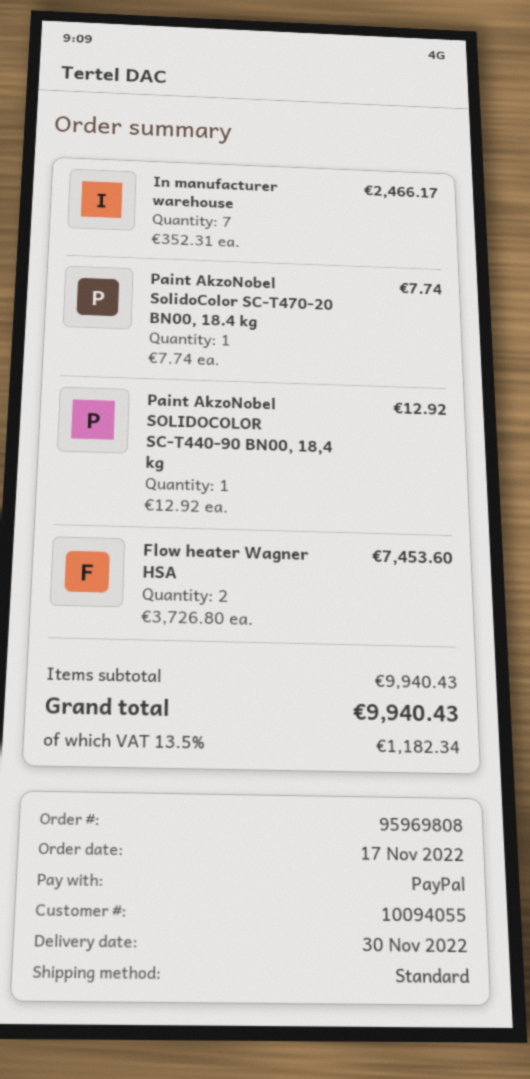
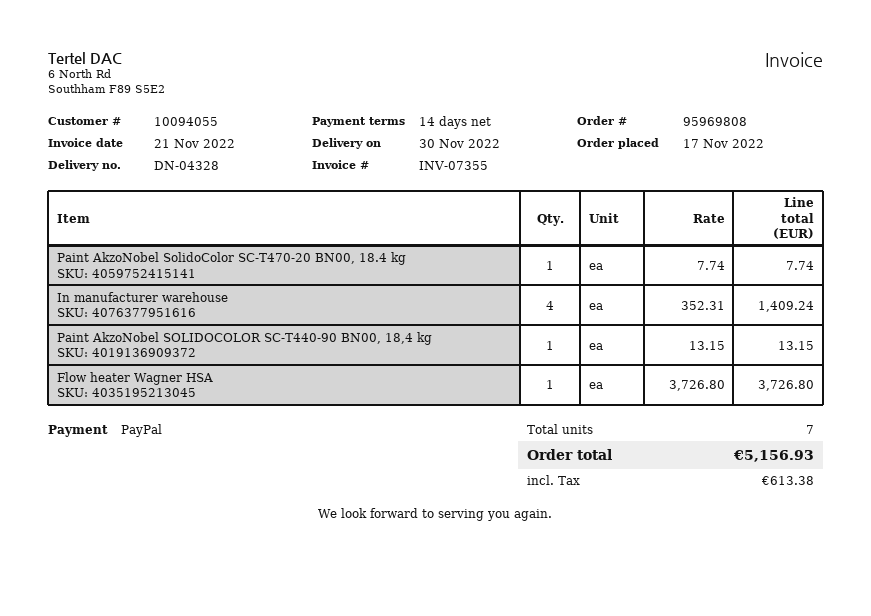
In manufacturer warehouse: 7 x 352.31 = 2466.17 -> 4 x 352.31 = 1409.24
Paint AkzoNobel SOLIDOCOLOR SC-T440-90 BN00, 18,4 kg: 1 x 12.92 = 12.92 -> 1 x 13.15 = 13.15
Flow heater Wagner HSA: 2 x 3726.80 = 7453.60 -> 1 x 3726.80 = 3726.80
tax: 1182.34 -> 613.38
total: 9940.43 -> 5156.93

